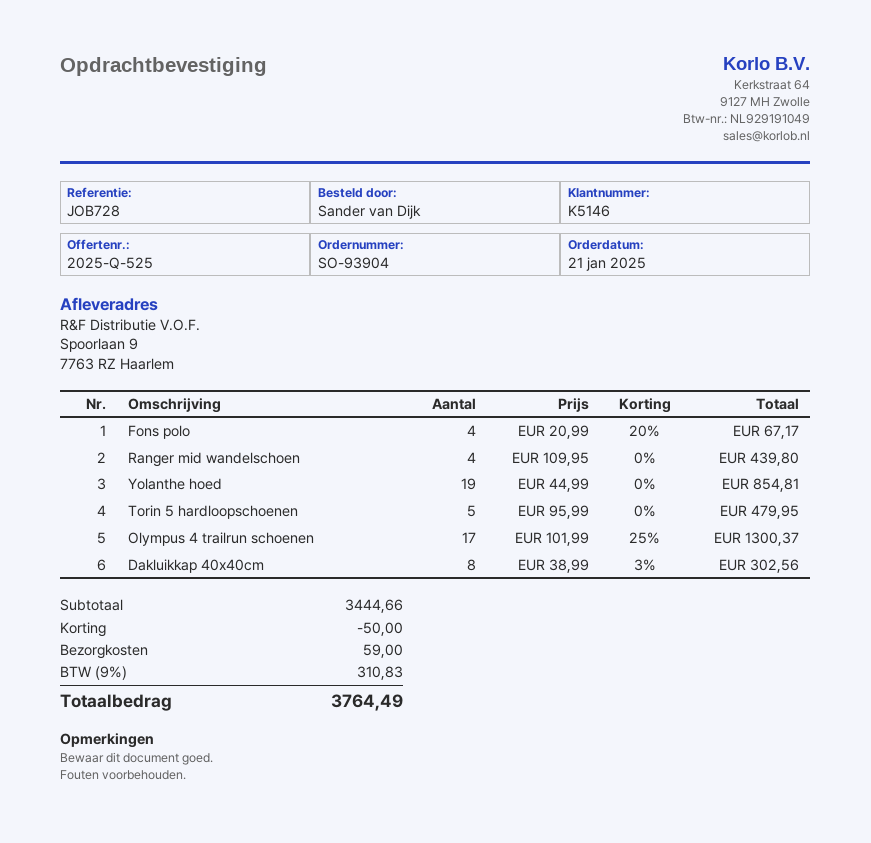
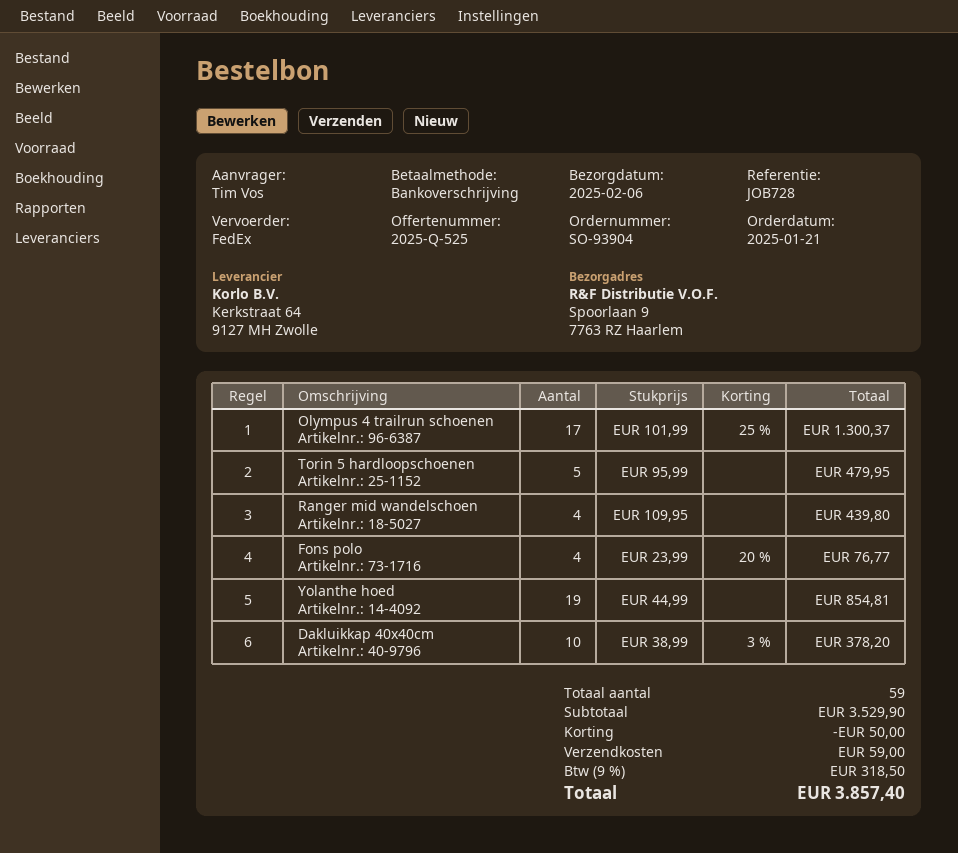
ordered by: Sander van Dijk -> Tim Vos
Fons polo: 4 x 20.99 - 20% = 67.17 -> 4 x 23.99 - 20% = 76.77
Dakluikkap 40x40cm: 8 x 38.99 - 3% = 302.56 -> 10 x 38.99 - 3% = 378.20
subtotal: 3444.66 -> 3529.90
tax: 9% = 310.83 -> 9% = 318.50
total: 3764.49 -> 3857.40

